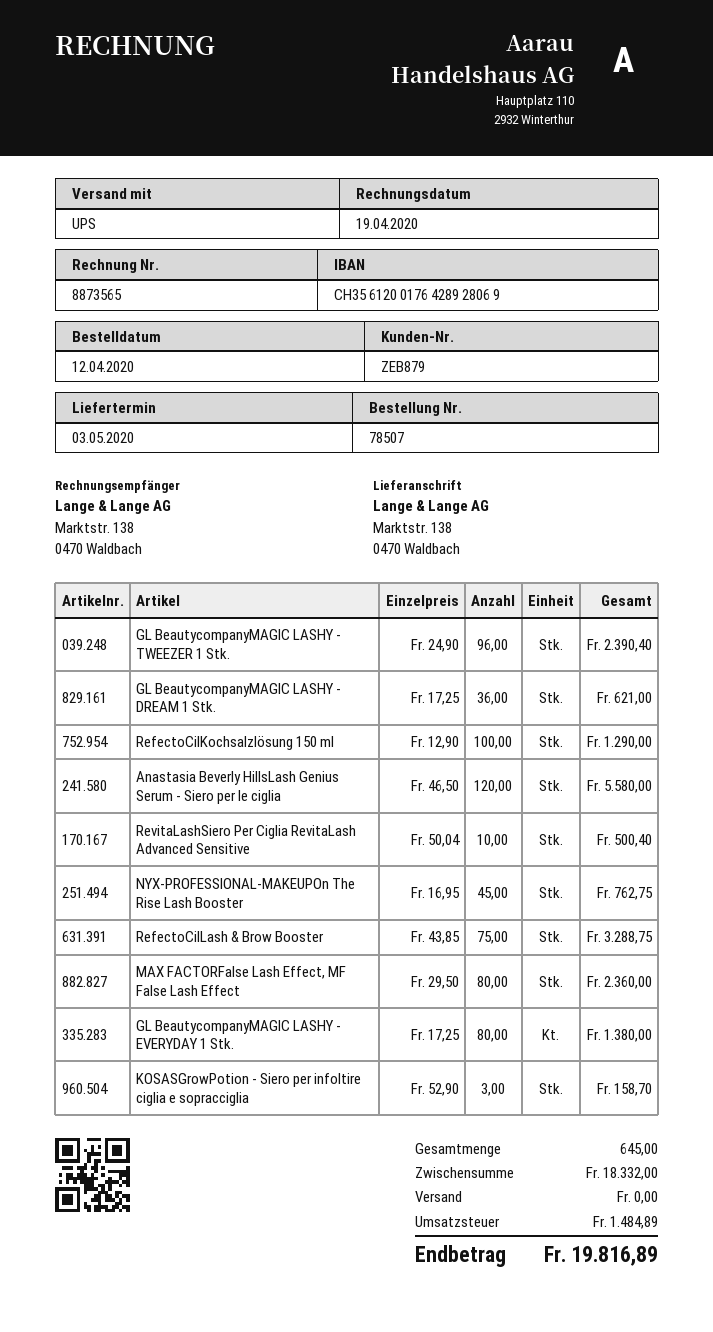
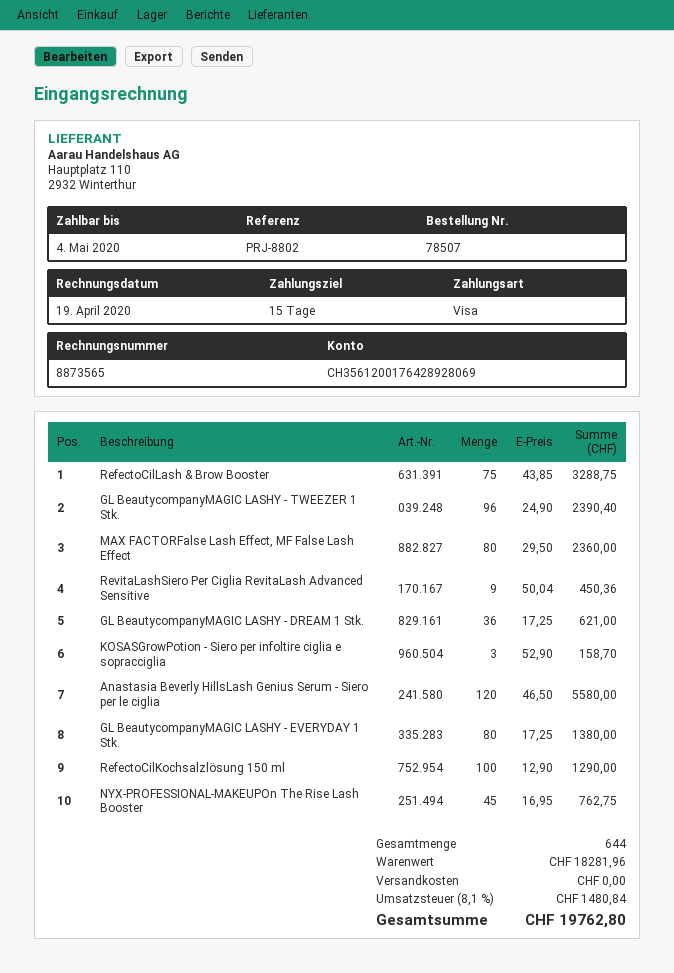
RevitaLashSiero Per Ciglia RevitaLash Advanced Sensitive: 10 x 50.04 = 500.40 -> 9 x 50.04 = 450.36
total quantity: 645 -> 644
subtotal: 18332.00 -> 18281.96
tax: 1484.89 -> 1480.84
total: 19816.89 -> 19762.80

